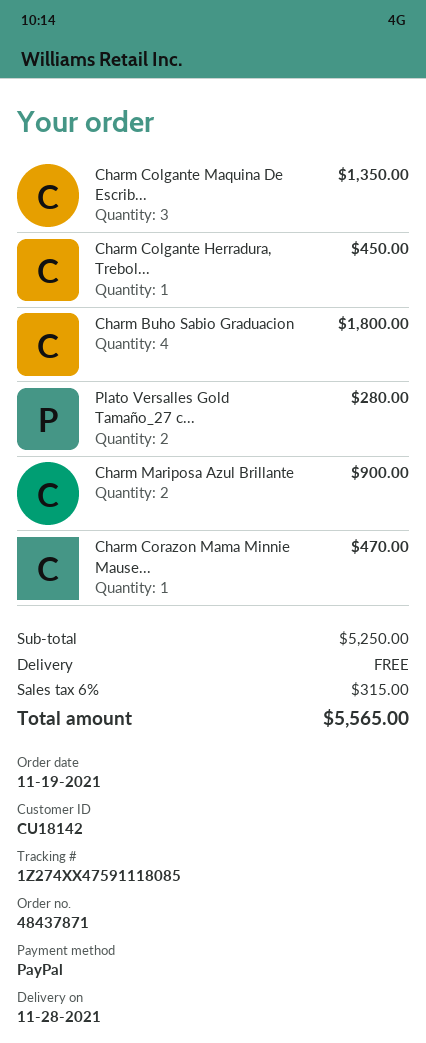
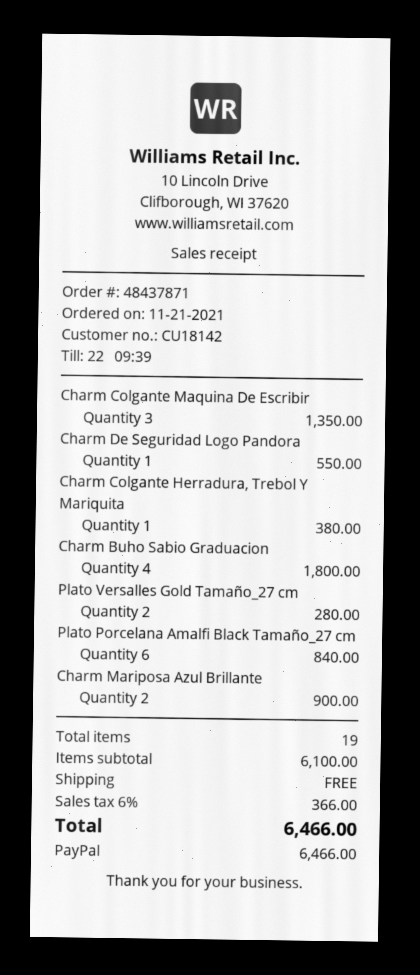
order date: 2021-11-19 -> 2021-11-21
Charm Colgante Herradura, Trebol...: 1 for 450.00 -> 1 for 380.00
Charm Corazon Mama Minnie Mause...: 1 for 470.00 -> none
Charm De Seguridad Logo Pandora: none -> 1 for 550.00
Plato Porcelana Amalfi Black Tamaño_27 cm: none -> 6 for 840.00
subtotal: 5250.00 -> 6100.00
tax: 6% = 315.00 -> 6% = 366.00
total: 5565.00 -> 6466.00

